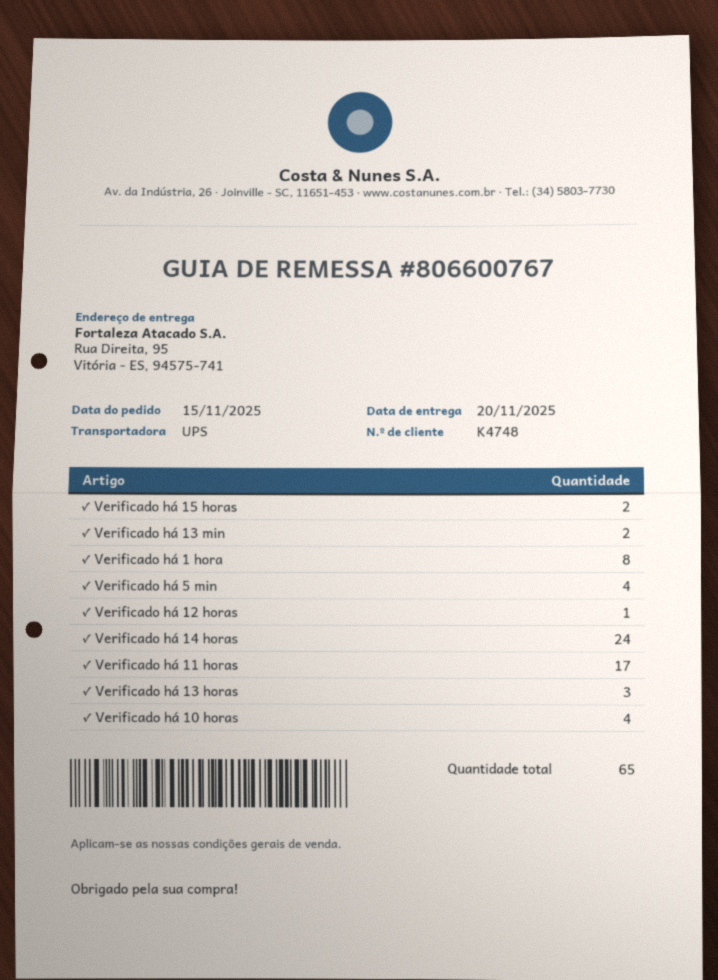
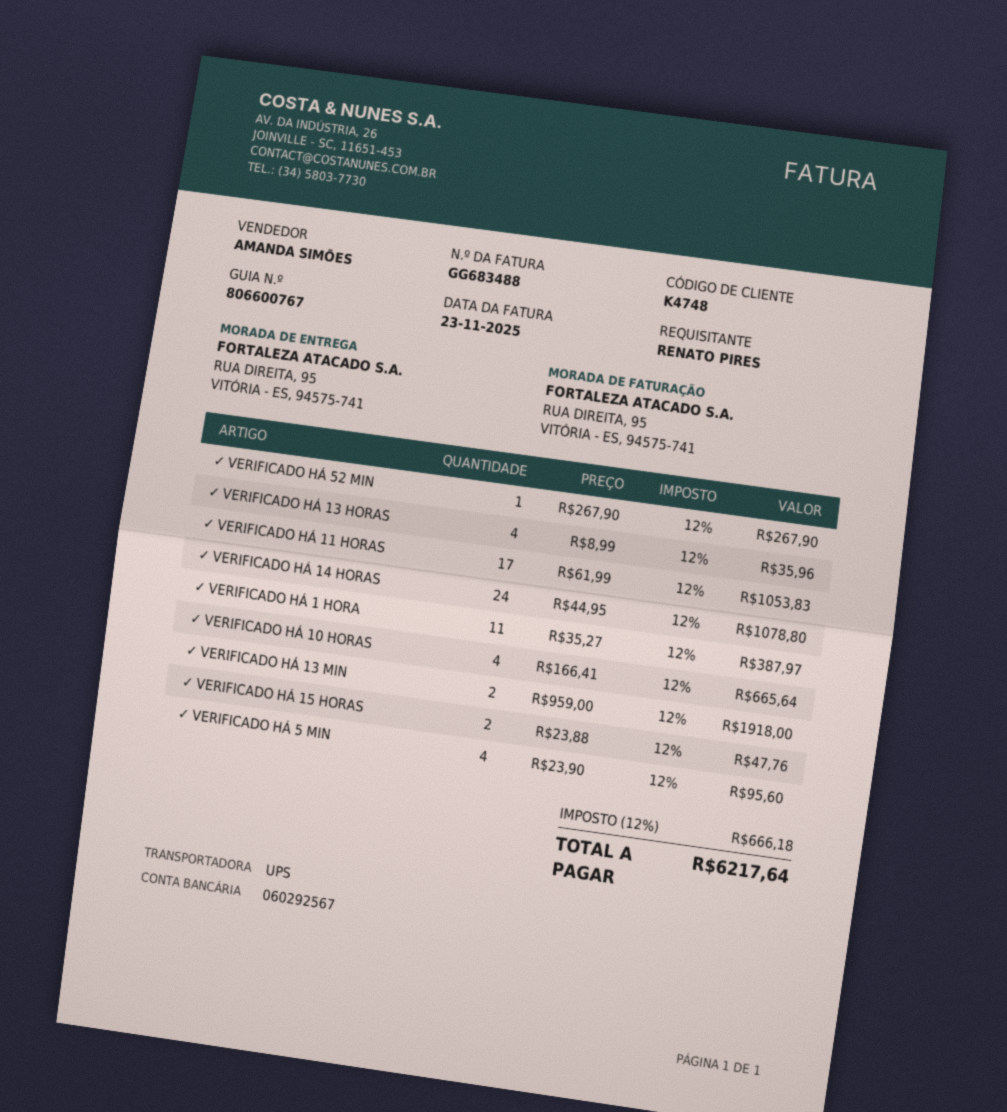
✓ Verificado há 1 hora: 8 -> 11
✓ Verificado há 12 horas: 1 -> none
✓ Verificado há 13 horas: 3 -> 4
✓ VERIFICADO HÁ 52 MIN: none -> 1

